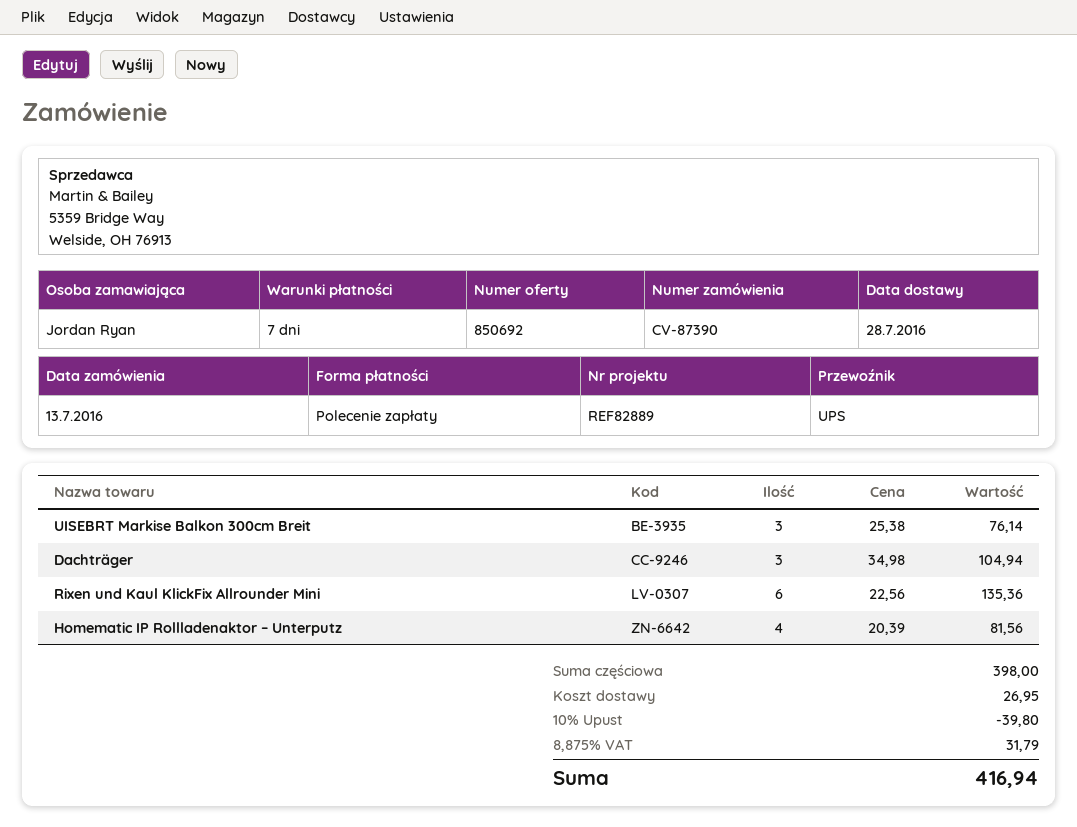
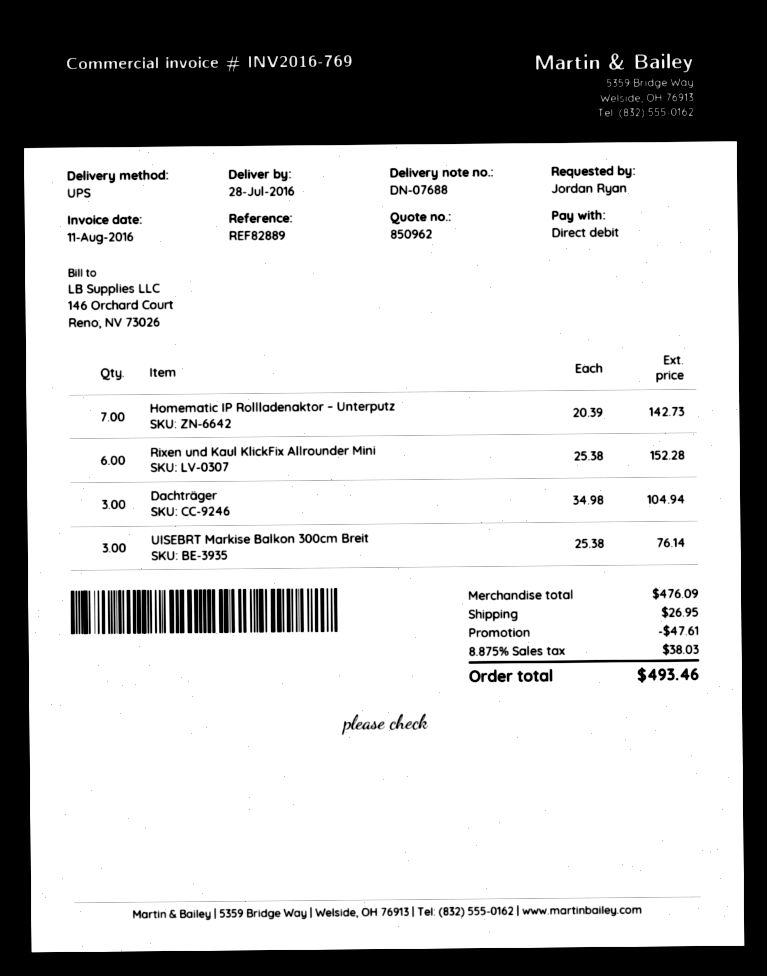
quote number: 850692 -> 850962
Rixen und Kaul KlickFix Allrounder Mini: 6 x 22.56 = 135.36 -> 6 x 25.38 = 152.28
Homematic IP Rollladenaktor – Unterputz: 4 x 20.39 = 81.56 -> 7 x 20.39 = 142.73
subtotal: 398.00 -> 476.09
discount: 39.80 -> 47.61
tax: 8.875% = 31.79 -> 8.875% = 38.03
total: 416.94 -> 493.46

